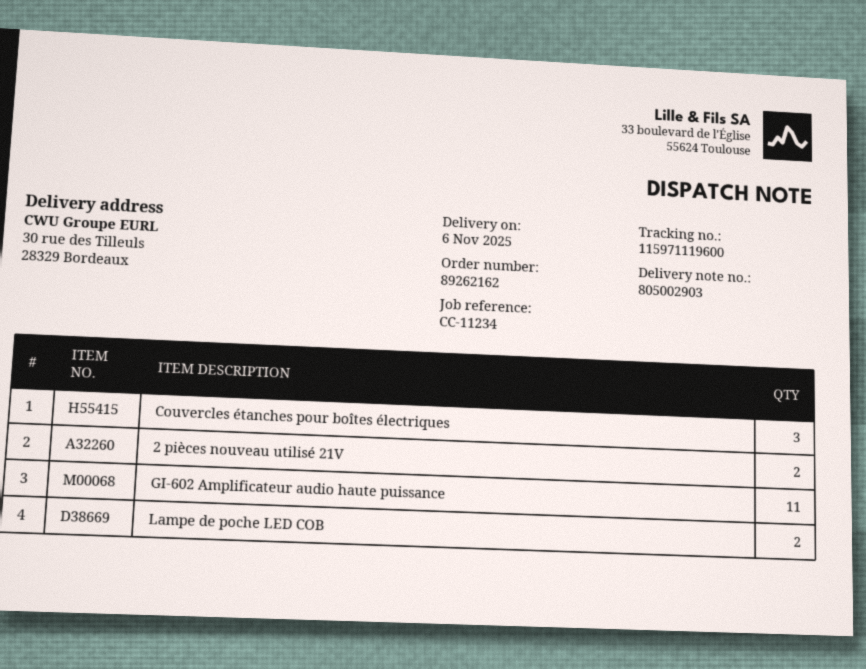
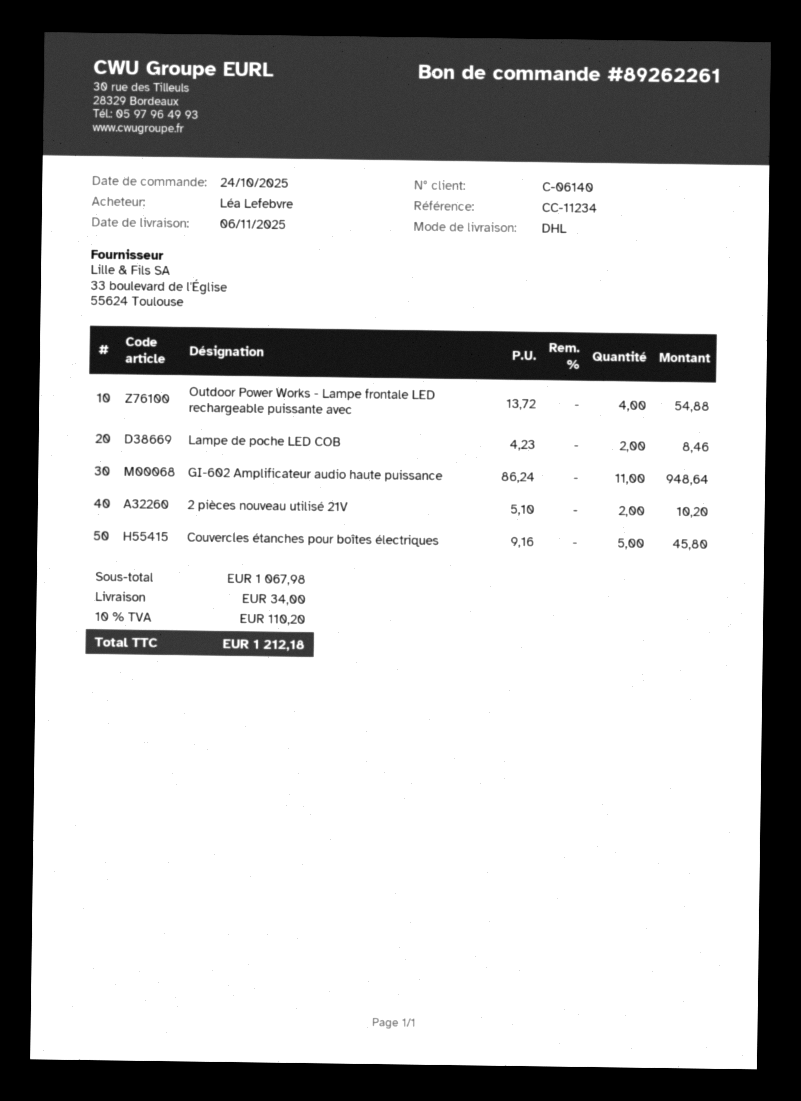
order number: 89262162 -> 89262261
Couvercles étanches pour boîtes électriques: 3 -> 5
Outdoor Power Works - Lampe frontale LED rechargeable puissante avec: none -> 4

